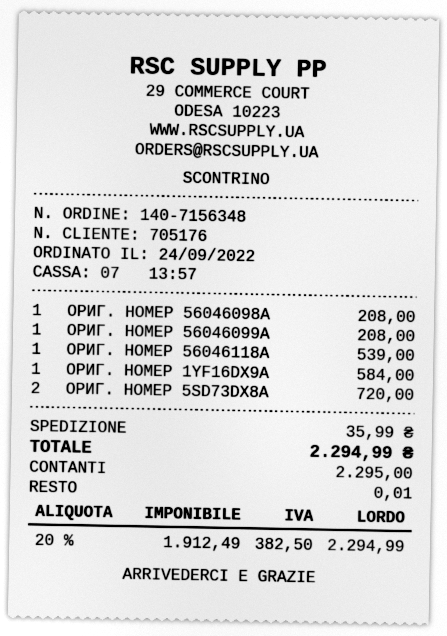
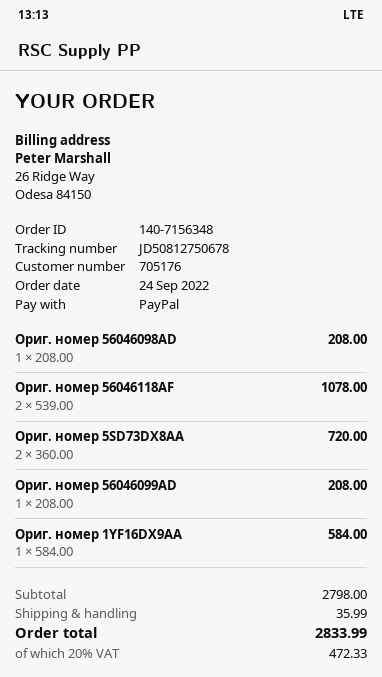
payment method: cash -> PayPal
ОРИГ. НОМЕР 56046118A: 1 for 539.00 -> 2 for 1078.00
tax: 20% = 382.50 -> 20% = 472.33
total: 2294.99 -> 2833.99

